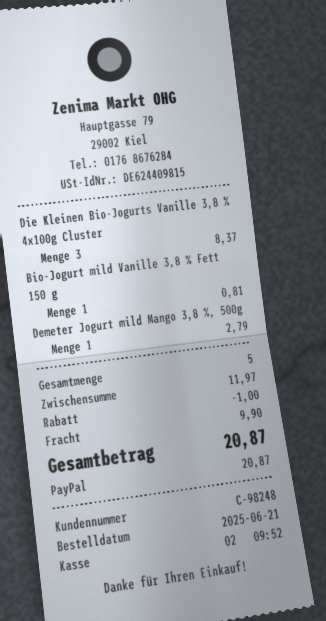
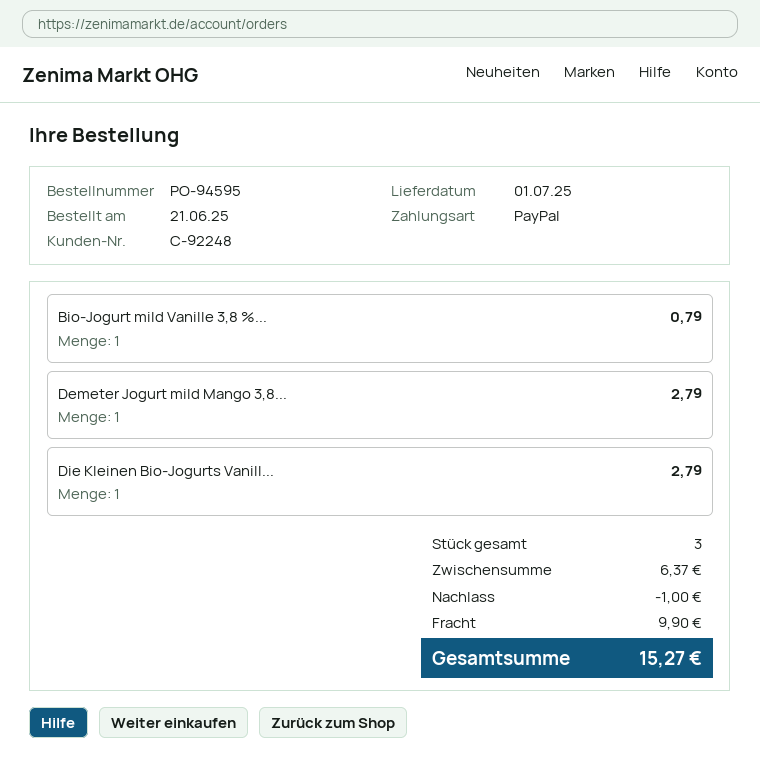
customer number: C-98248 -> C-92248
Die Kleinen Bio-Jogurts Vanille 3,8 % 4x100g Cluster: 3 for 8.37 -> 1 for 2.79
Bio-Jogurt mild Vanille 3,8 % Fett 150 g: 1 for 0.81 -> 1 for 0.79
total quantity: 5 -> 3
subtotal: 11.97 -> 6.37
total: 20.87 -> 15.27

